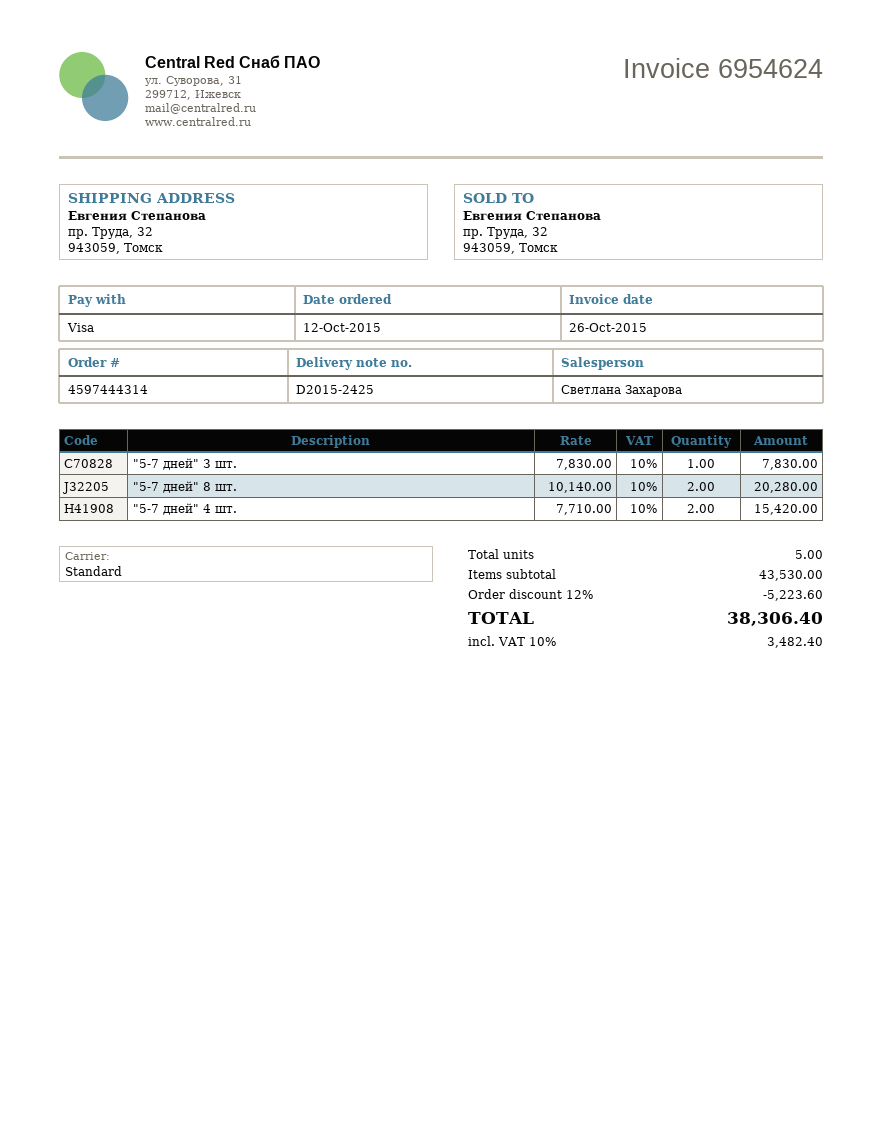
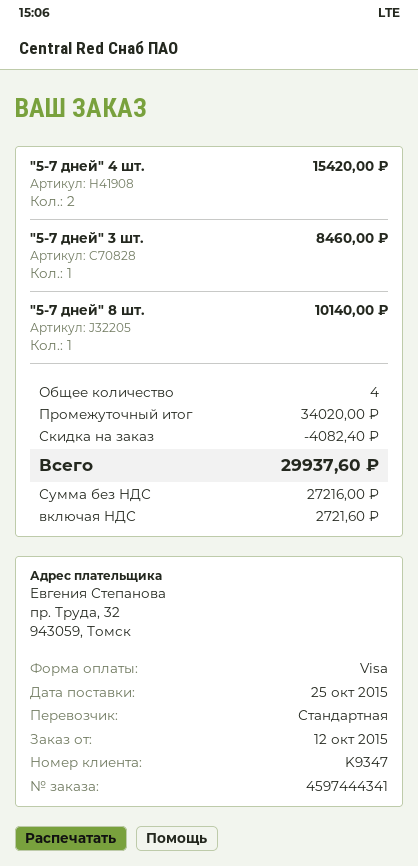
order number: 4597444314 -> 4597444341
"5-7 дней" 3 шт.: 1 for 7830.00 -> 1 for 8460.00
"5-7 дней" 8 шт.: 2 for 20280.00 -> 1 for 10140.00
total quantity: 5 -> 4
subtotal: 43530.00 -> 34020.00
discount: 5223.60 -> 4082.40
tax: 3482.40 -> 2721.60
total: 38306.40 -> 29937.60

